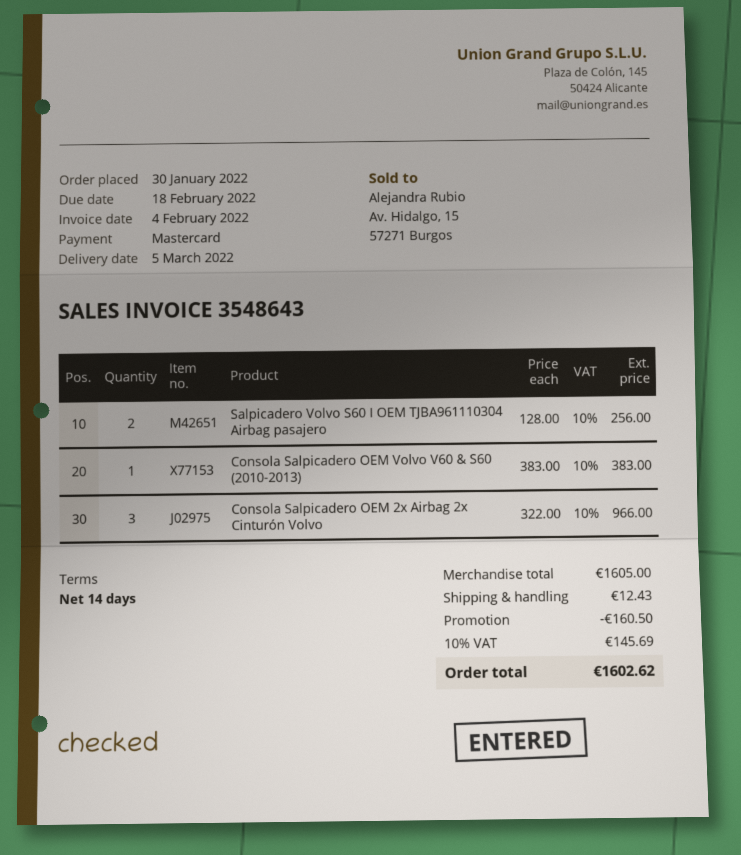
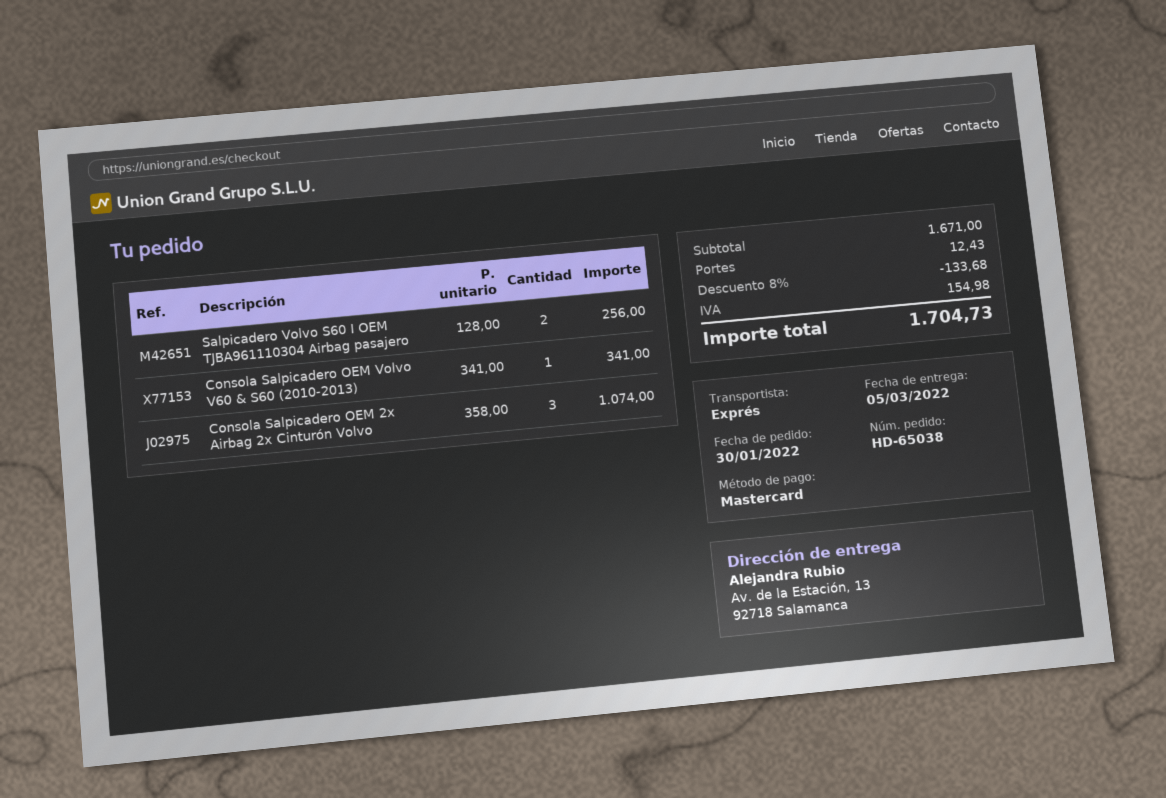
Consola Salpicadero OEM Volvo V60 & S60 (2010-2013): 1 x 383.00 = 383.00 -> 1 x 341.00 = 341.00
Consola Salpicadero OEM 2x Airbag 2x Cinturón Volvo: 3 x 322.00 = 966.00 -> 3 x 358.00 = 1074.00
subtotal: 1605.00 -> 1671.00
discount: 160.50 -> 133.68
tax: 145.69 -> 154.98
total: 1602.62 -> 1704.73

